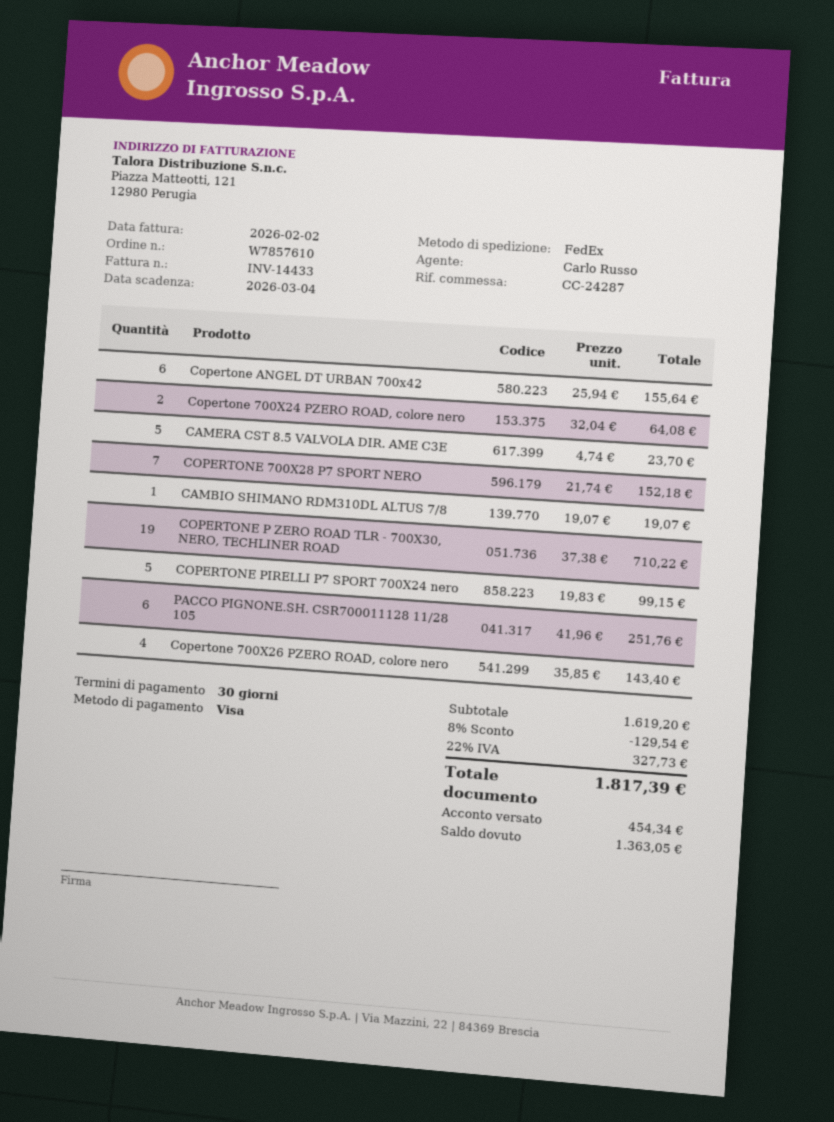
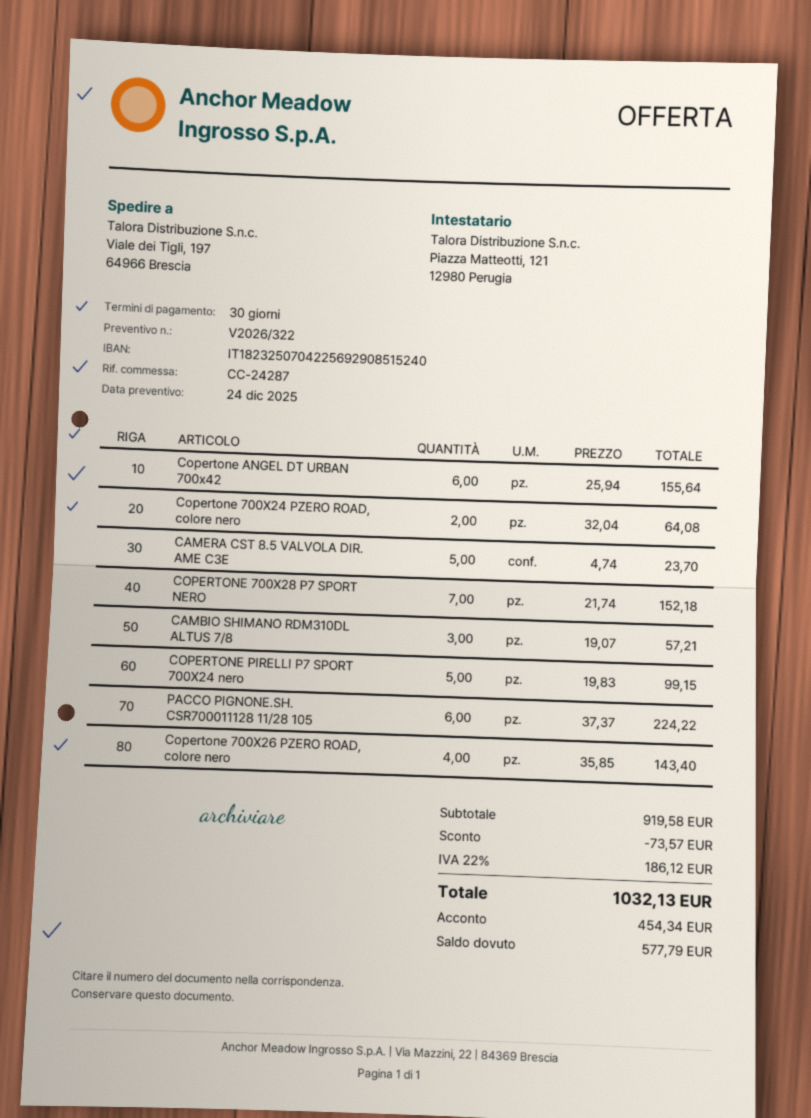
CAMBIO SHIMANO RDM310DL ALTUS 7/8: 1 x 19.07 = 19.07 -> 3 x 19.07 = 57.21
COPERTONE P ZERO ROAD TLR - 700X30, NERO, TECHLINER ROAD: 19 x 37.38 = 710.22 -> none
PACCO PIGNONE.SH. CSR700011128 11/28 105: 6 x 41.96 = 251.76 -> 6 x 37.37 = 224.22
subtotal: 1619.20 -> 919.58
discount: 129.54 -> 73.57
tax: 22% = 327.73 -> 22% = 186.12
total: 1817.39 -> 1032.13
balance: 1363.05 -> 577.79

